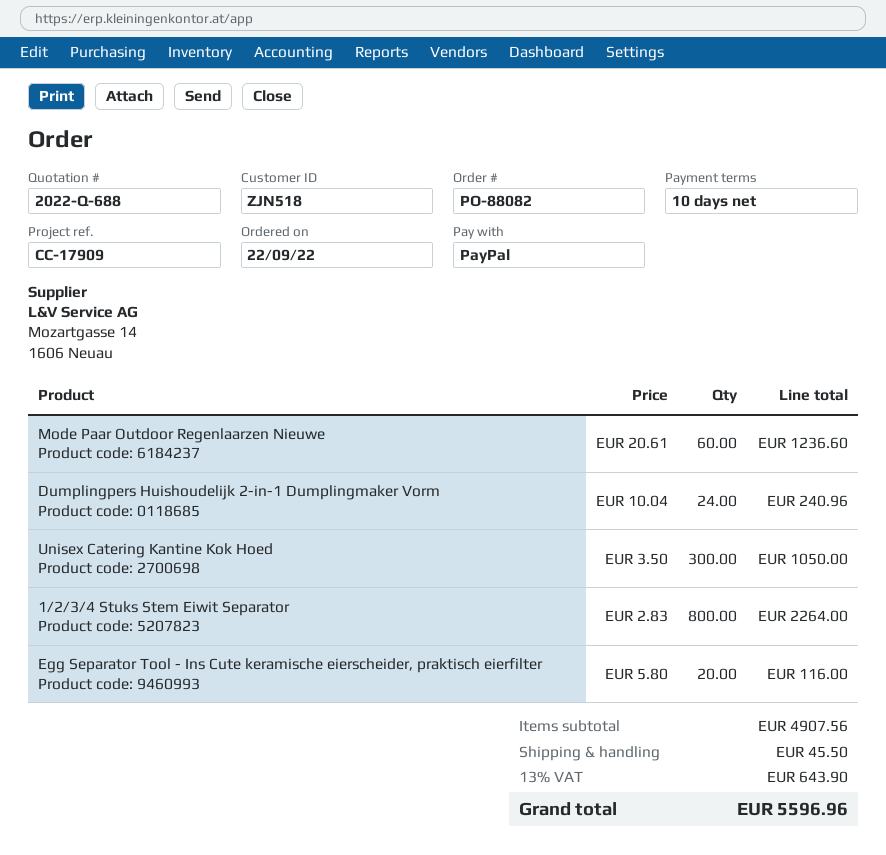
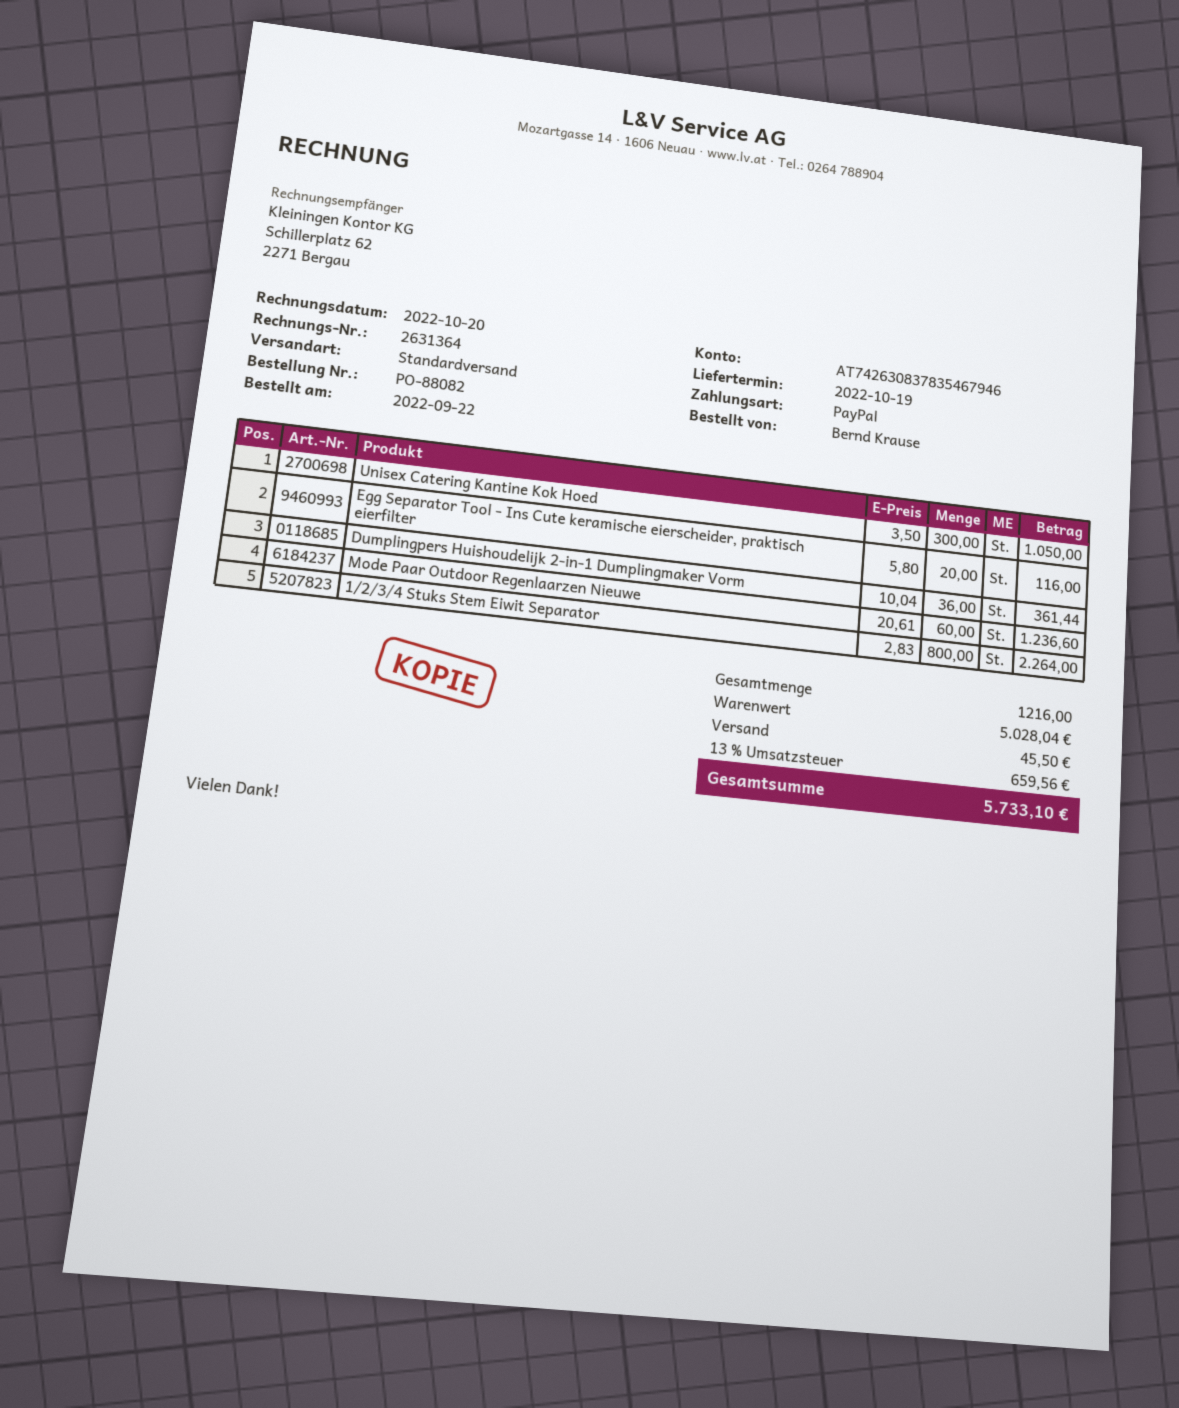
Dumplingpers Huishoudelijk 2-in-1 Dumplingmaker Vorm: 24 x 10.04 = 240.96 -> 36 x 10.04 = 361.44
subtotal: 4907.56 -> 5028.04
tax: 13% = 643.90 -> 13% = 659.56
total: 5596.96 -> 5733.10

